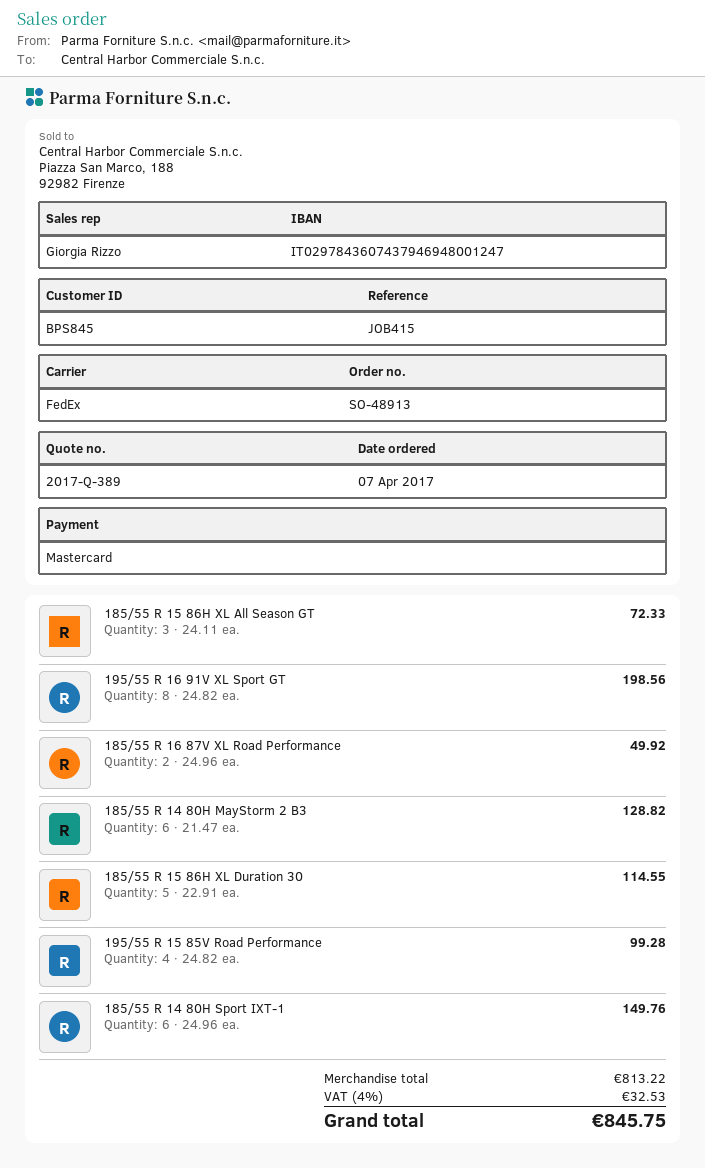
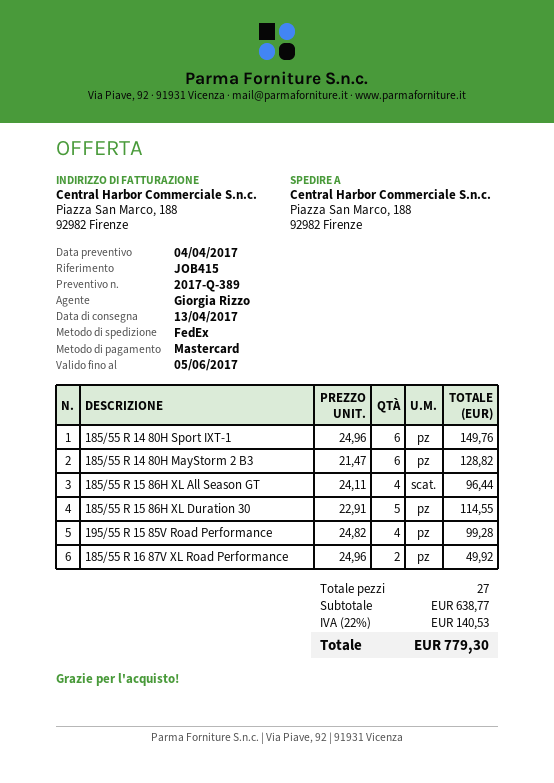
185/55 R 15 86H XL All Season GT: 3 x 24.11 = 72.33 -> 4 x 24.11 = 96.44
195/55 R 16 91V XL Sport GT: 8 x 24.82 = 198.56 -> none
subtotal: 813.22 -> 638.77
tax: 4% = 32.53 -> 22% = 140.53
total: 845.75 -> 779.30

